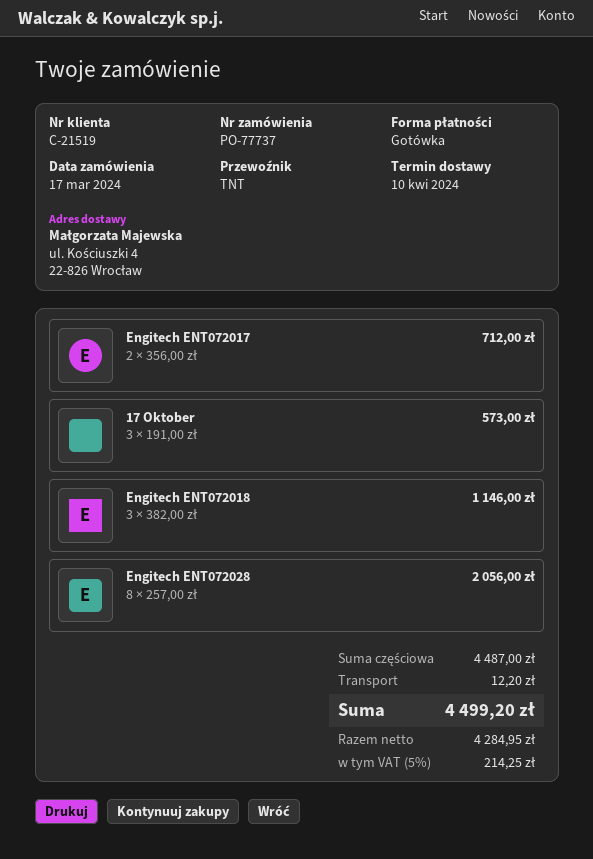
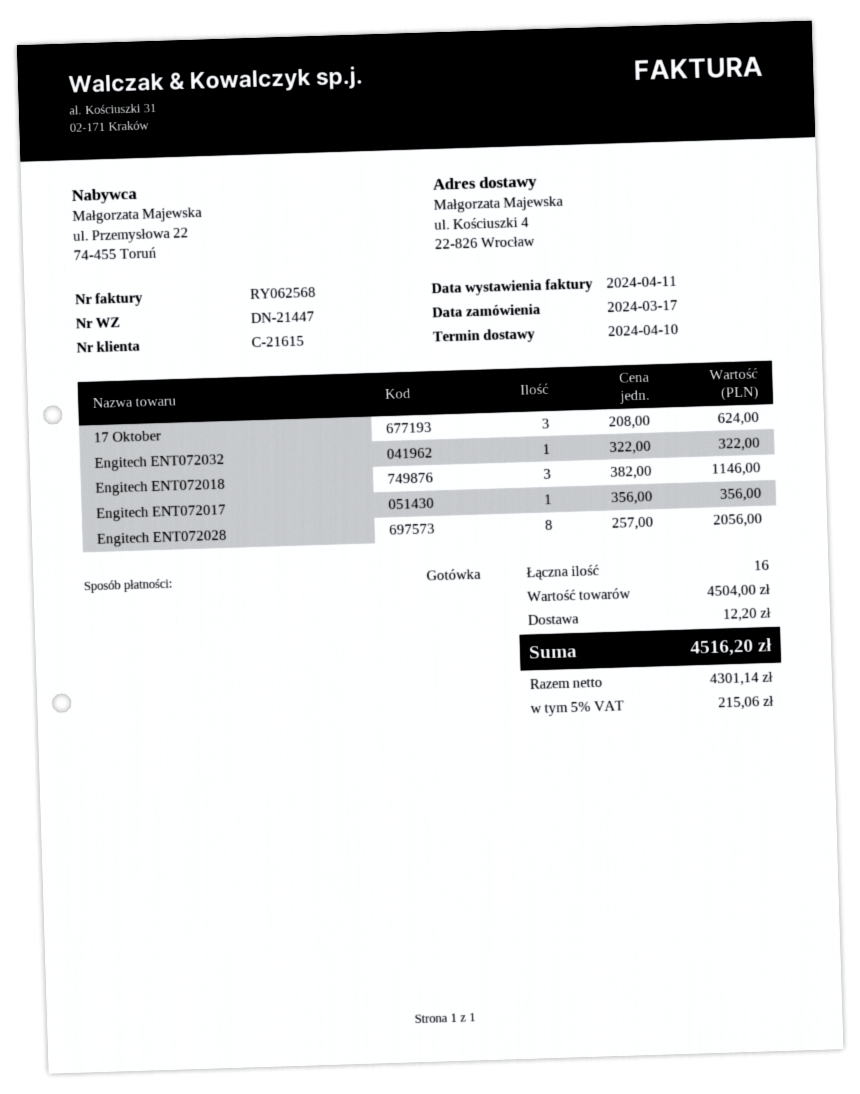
customer number: C-21519 -> C-21615
Engitech ENT072017: 2 x 356.00 = 712.00 -> 1 x 356.00 = 356.00
17 Oktober: 3 x 191.00 = 573.00 -> 3 x 208.00 = 624.00
Engitech ENT072032: none -> 1 x 322.00 = 322.00
subtotal: 4487.00 -> 4504.00
net: 4284.95 -> 4301.14
tax: 5% = 214.25 -> 5% = 215.06
total: 4499.20 -> 4516.20

